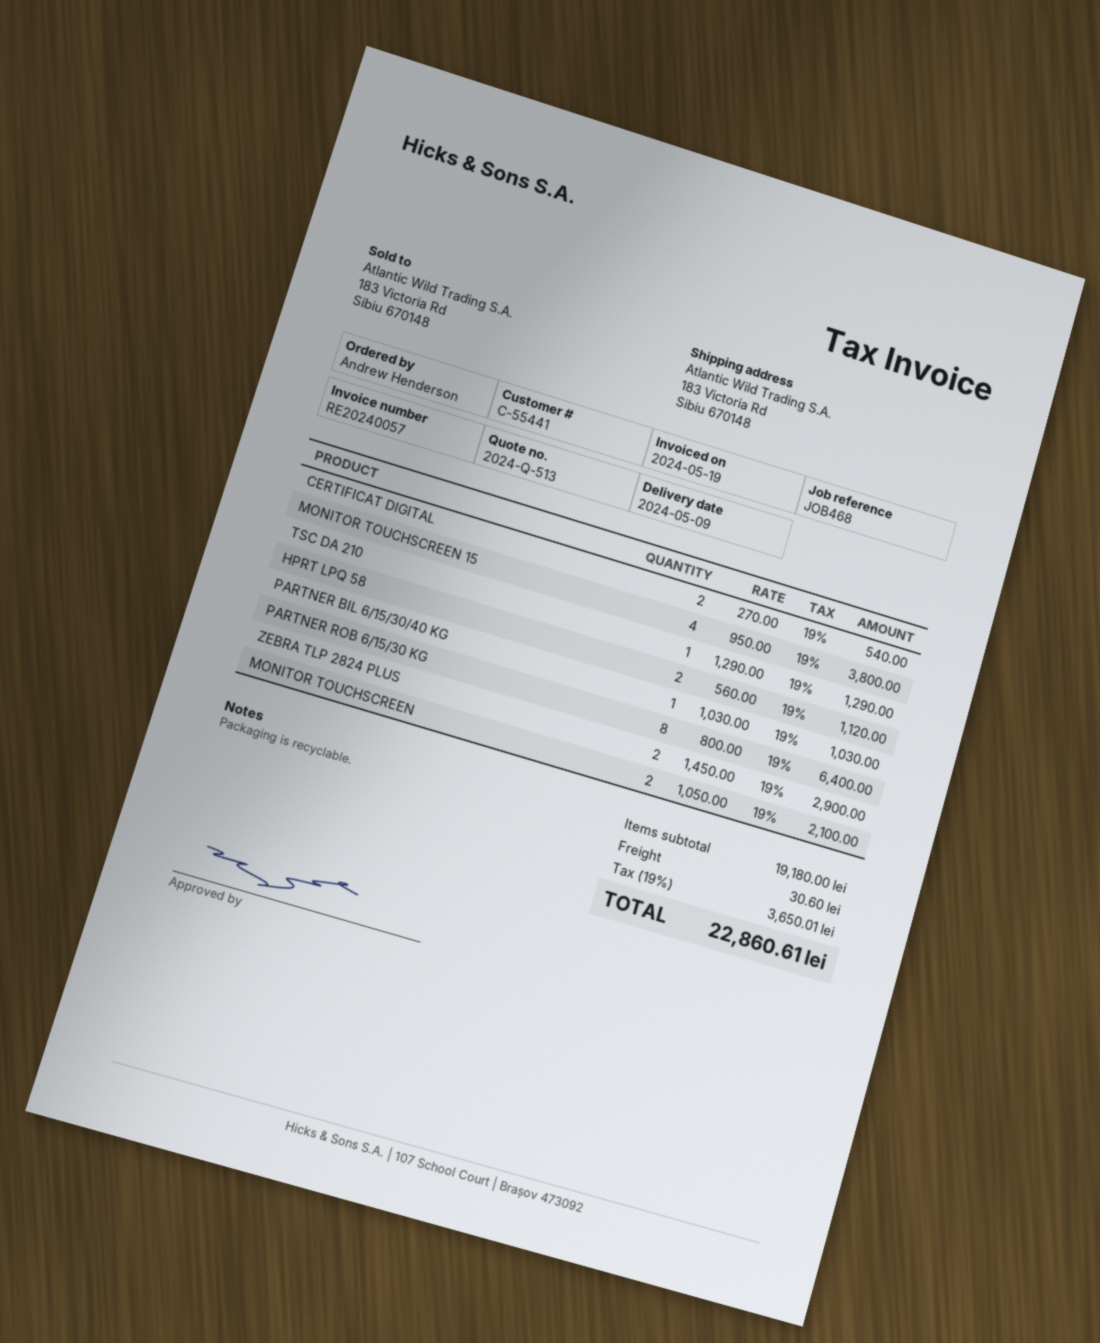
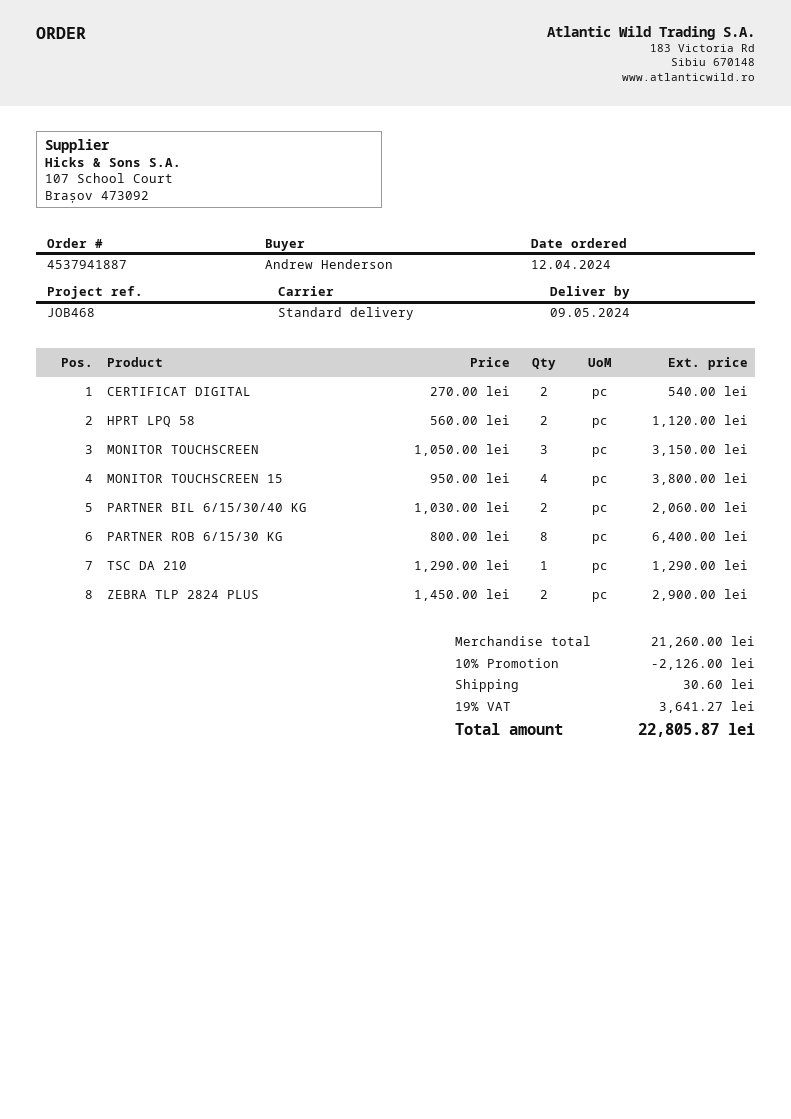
PARTNER BIL 6/15/30/40 KG: 1 x 1030.00 = 1030.00 -> 2 x 1030.00 = 2060.00
MONITOR TOUCHSCREEN: 2 x 1050.00 = 2100.00 -> 3 x 1050.00 = 3150.00
subtotal: 19180.00 -> 21260.00
discount: none -> 10% = 2126.00
tax: 19% = 3650.01 -> 19% = 3641.27
total: 22860.61 -> 22805.87

